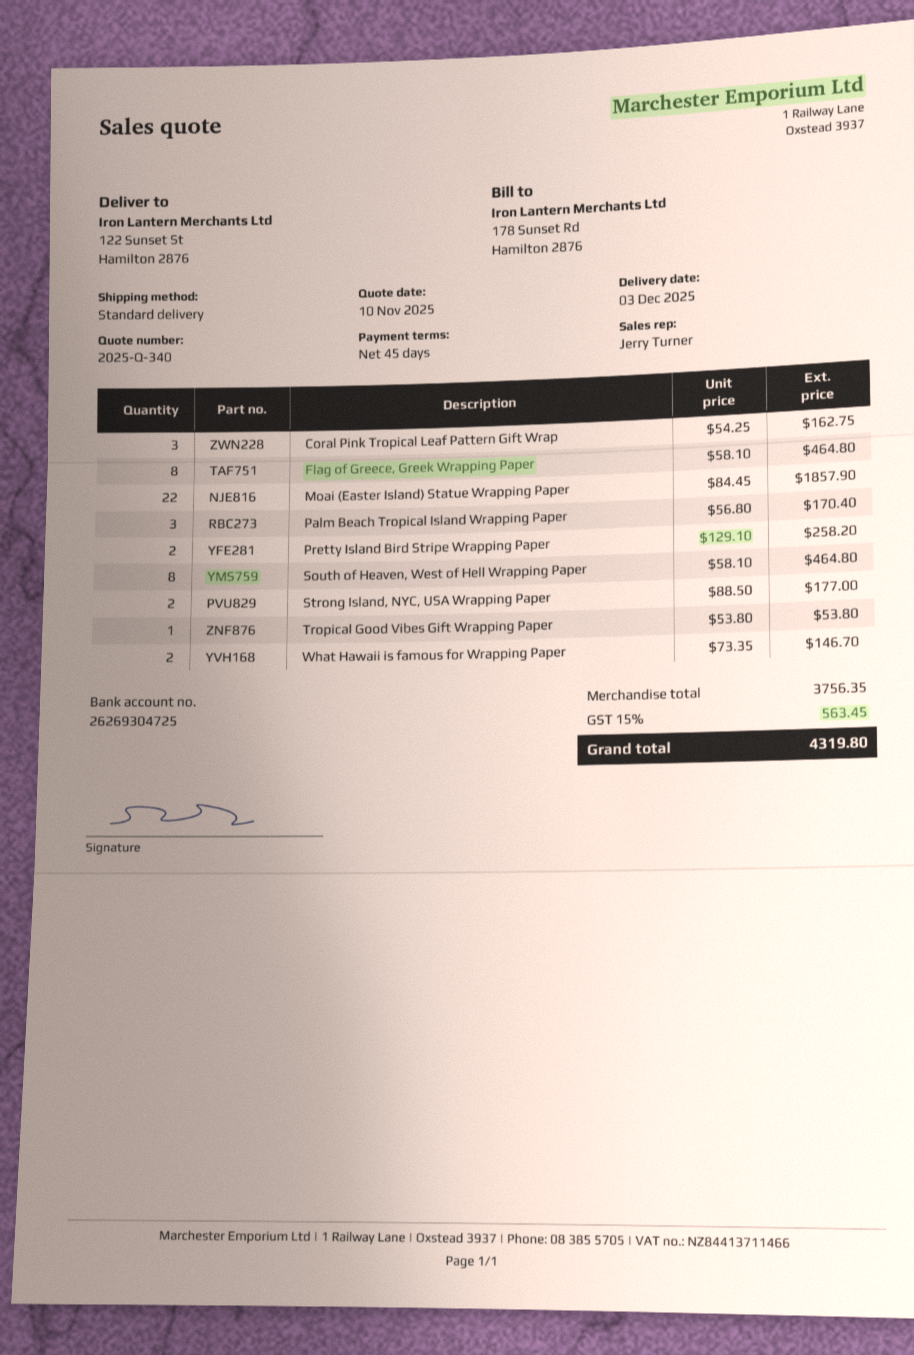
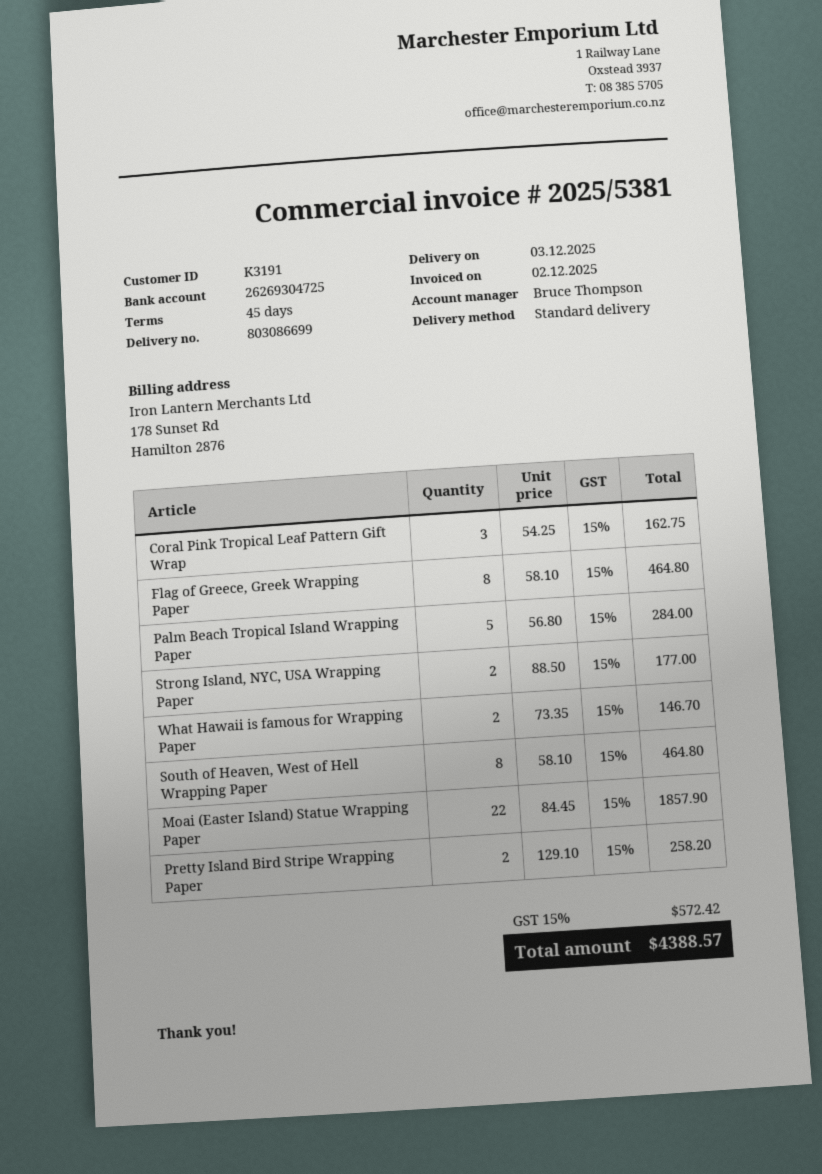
sales rep: Jerry Turner -> Bruce Thompson
Palm Beach Tropical Island Wrapping Paper: 3 x 56.80 = 170.40 -> 5 x 56.80 = 284.00
Tropical Good Vibes Gift Wrapping Paper: 1 x 53.80 = 53.80 -> none
tax: 15% = 563.45 -> 15% = 572.42
total: 4319.80 -> 4388.57

